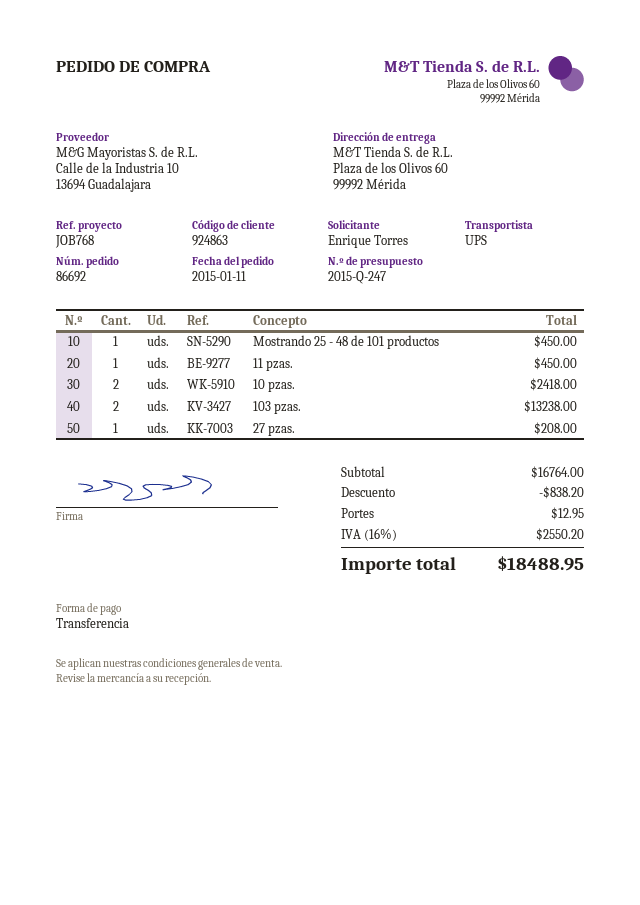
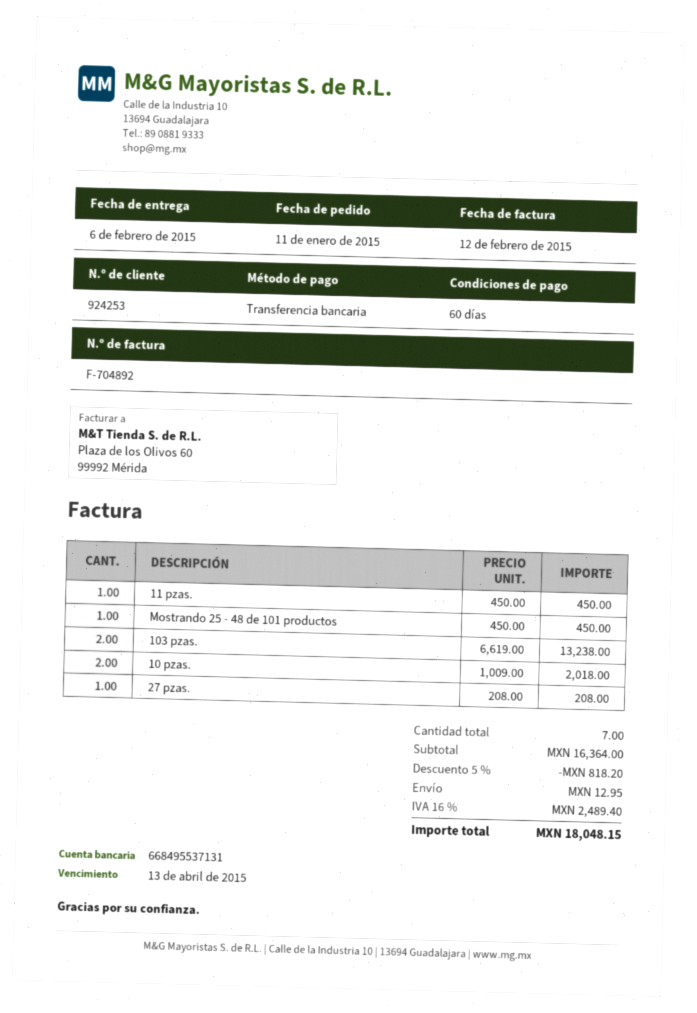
customer number: 924863 -> 924253
10 pzas.: 2 for 2418.00 -> 2 for 2018.00
subtotal: 16764.00 -> 16364.00
discount: 838.20 -> 818.20
tax: 16% = 2550.20 -> 16% = 2489.40
total: 18488.95 -> 18048.15

